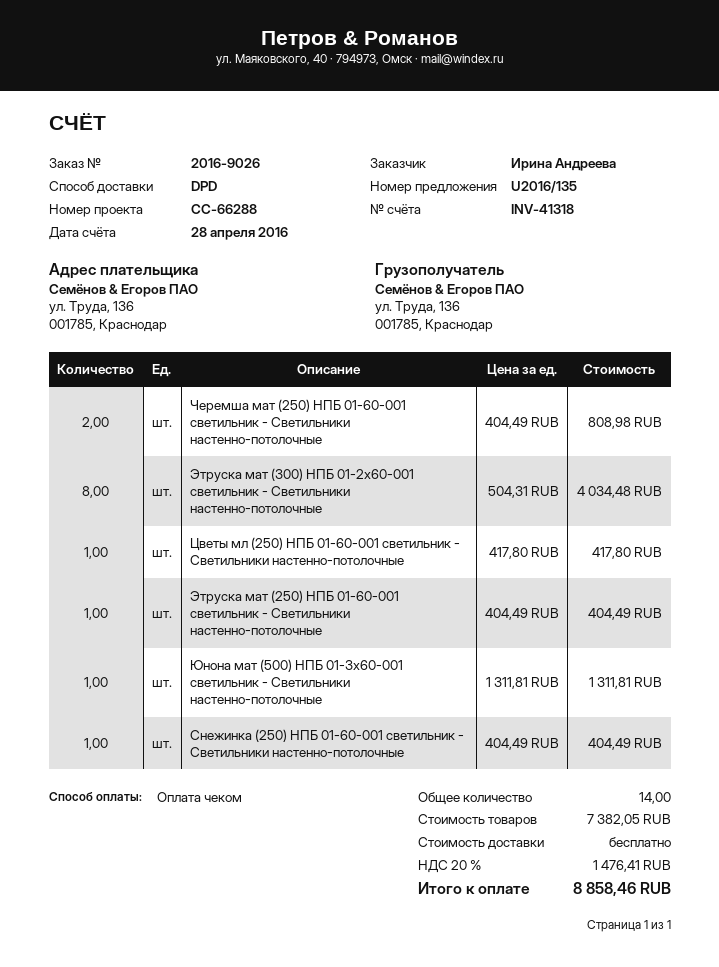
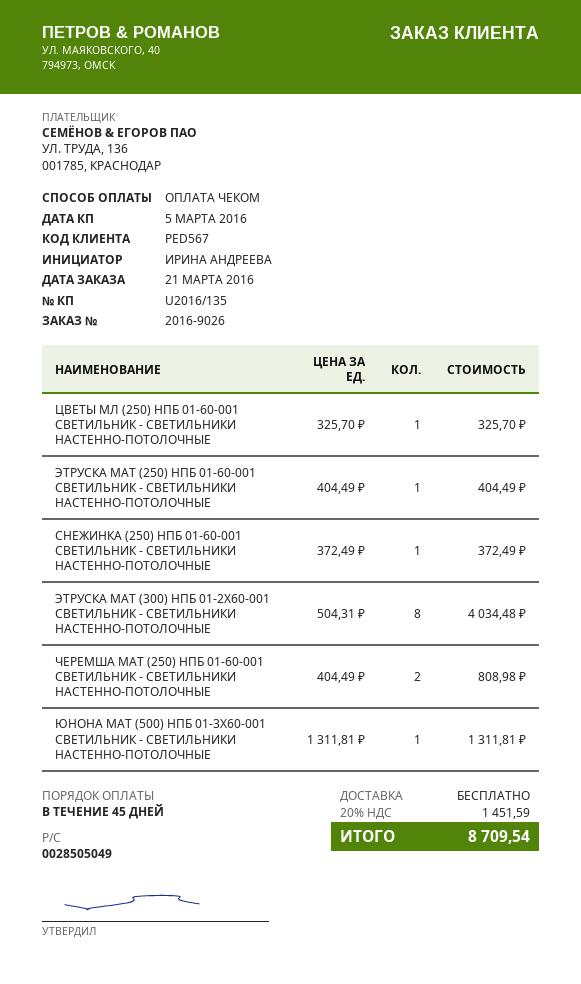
Цветы мл (250) НПБ 01-60-001 светильник - Светильники настенно-потолочные: 1 x 417.80 = 417.80 -> 1 x 325.70 = 325.70
Снежинка (250) НПБ 01-60-001 светильник - Светильники настенно-потолочные: 1 x 404.49 = 404.49 -> 1 x 372.49 = 372.49
tax: 20% = 1476.41 -> 20% = 1451.59
total: 8858.46 -> 8709.54

